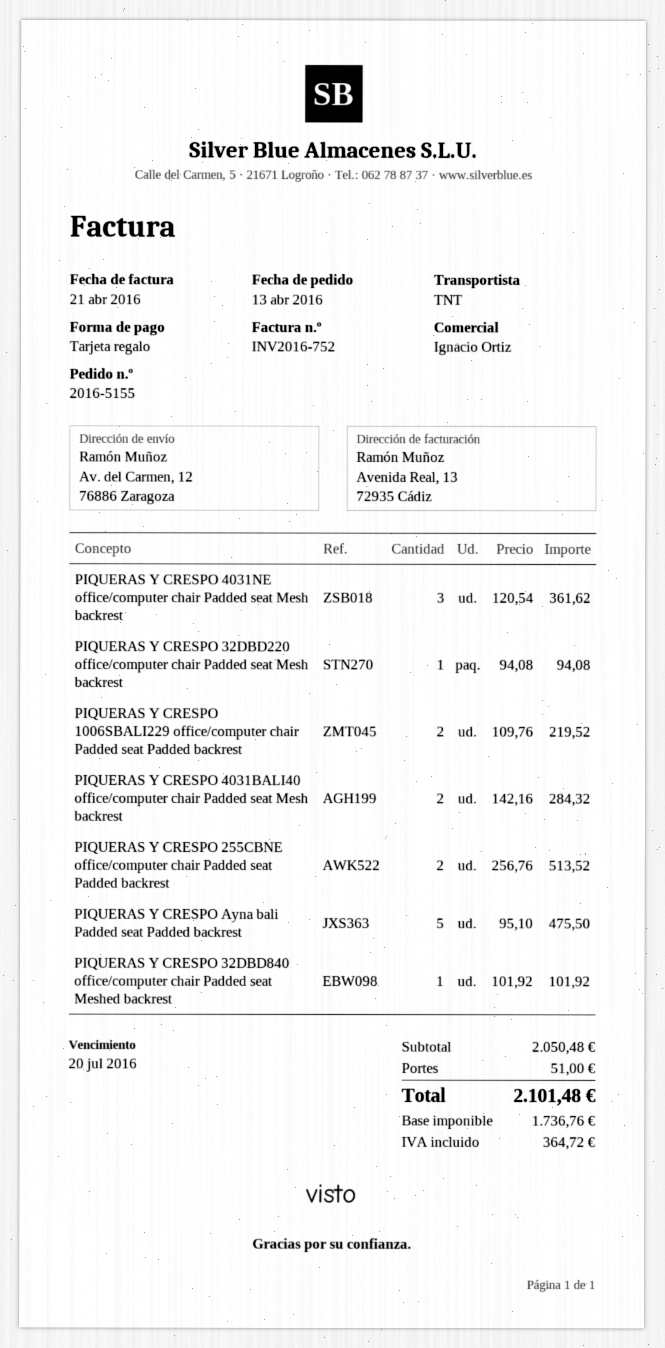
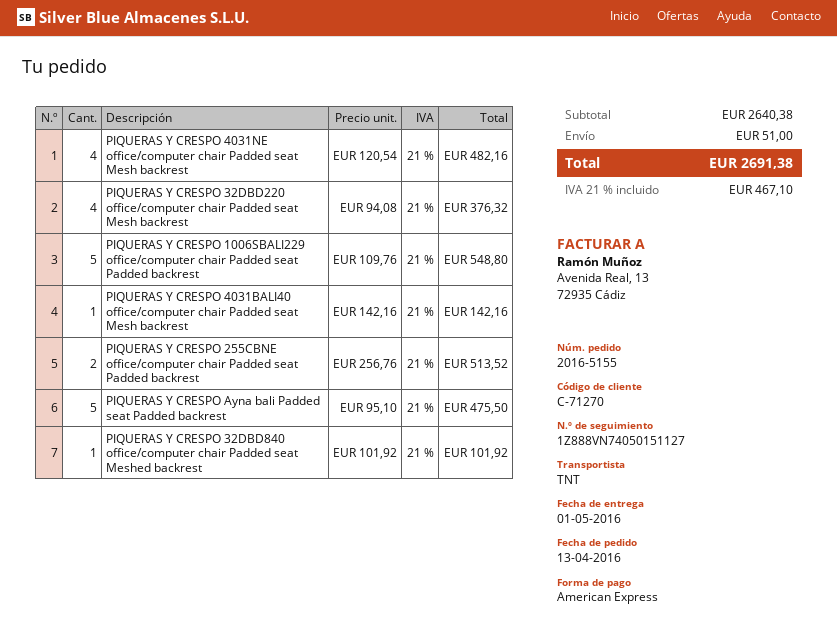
payment method: gift card -> American Express
PIQUERAS Y CRESPO 4031NE office/computer chair Padded seat Mesh backrest: 3 x 120.54 = 361.62 -> 4 x 120.54 = 482.16
PIQUERAS Y CRESPO 32DBD220 office/computer chair Padded seat Mesh backrest: 1 x 94.08 = 94.08 -> 4 x 94.08 = 376.32
PIQUERAS Y CRESPO 1006SBALI229 office/computer chair Padded seat Padded backrest: 2 x 109.76 = 219.52 -> 5 x 109.76 = 548.80
PIQUERAS Y CRESPO 4031BALI40 office/computer chair Padded seat Mesh backrest: 2 x 142.16 = 284.32 -> 1 x 142.16 = 142.16
subtotal: 2050.48 -> 2640.38
tax: 364.72 -> 467.10
total: 2101.48 -> 2691.38

